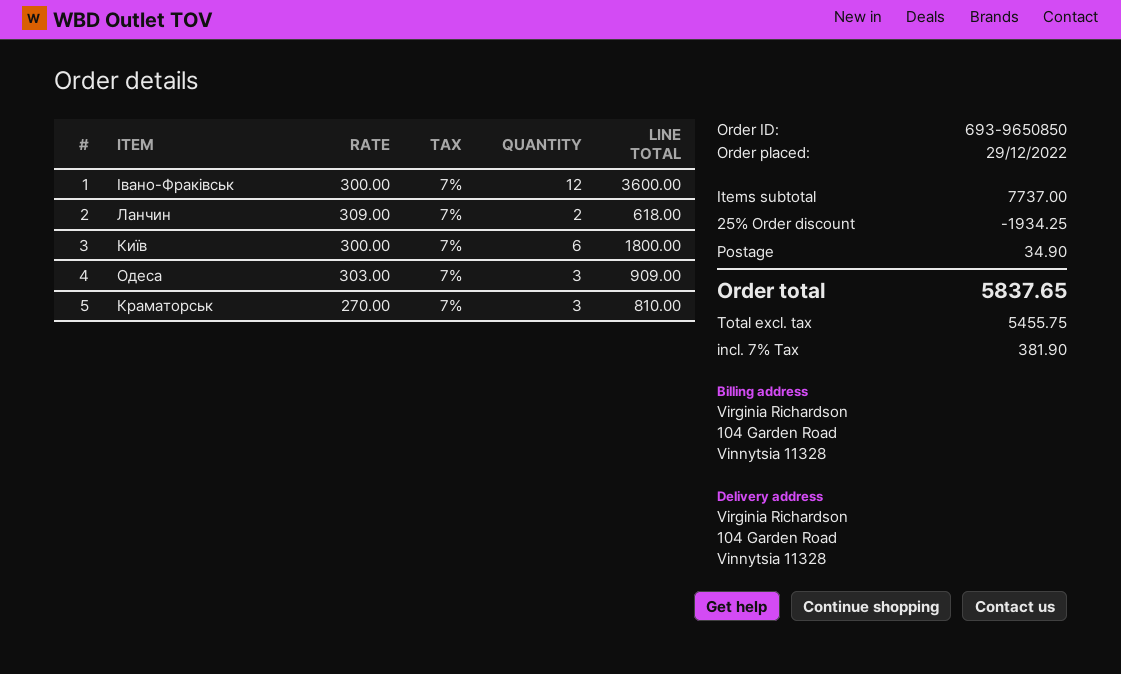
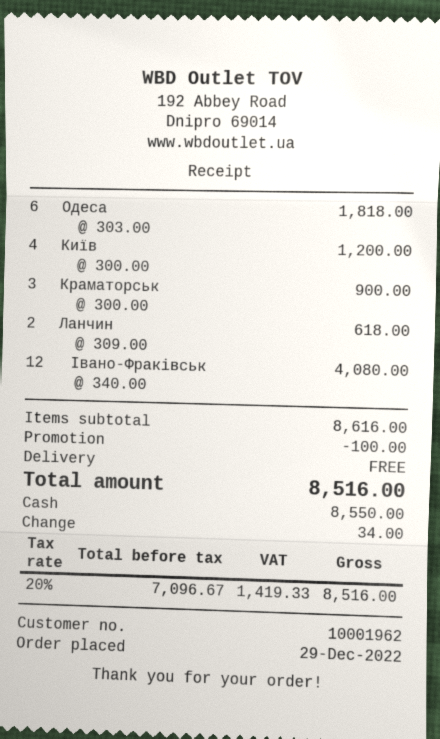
Івано-Фраківськ: 12 x 300.00 = 3600.00 -> 12 x 340.00 = 4080.00
Київ: 6 x 300.00 = 1800.00 -> 4 x 300.00 = 1200.00
Одеса: 3 x 303.00 = 909.00 -> 6 x 303.00 = 1818.00
Краматорськ: 3 x 270.00 = 810.00 -> 3 x 300.00 = 900.00
subtotal: 7737.00 -> 8616.00
discount: 1934.25 -> 100.00
shipping: 34.90 -> 0.00
net: 5455.75 -> 7096.67
tax: 7% = 381.90 -> 20% = 1419.33
total: 5837.65 -> 8516.00

